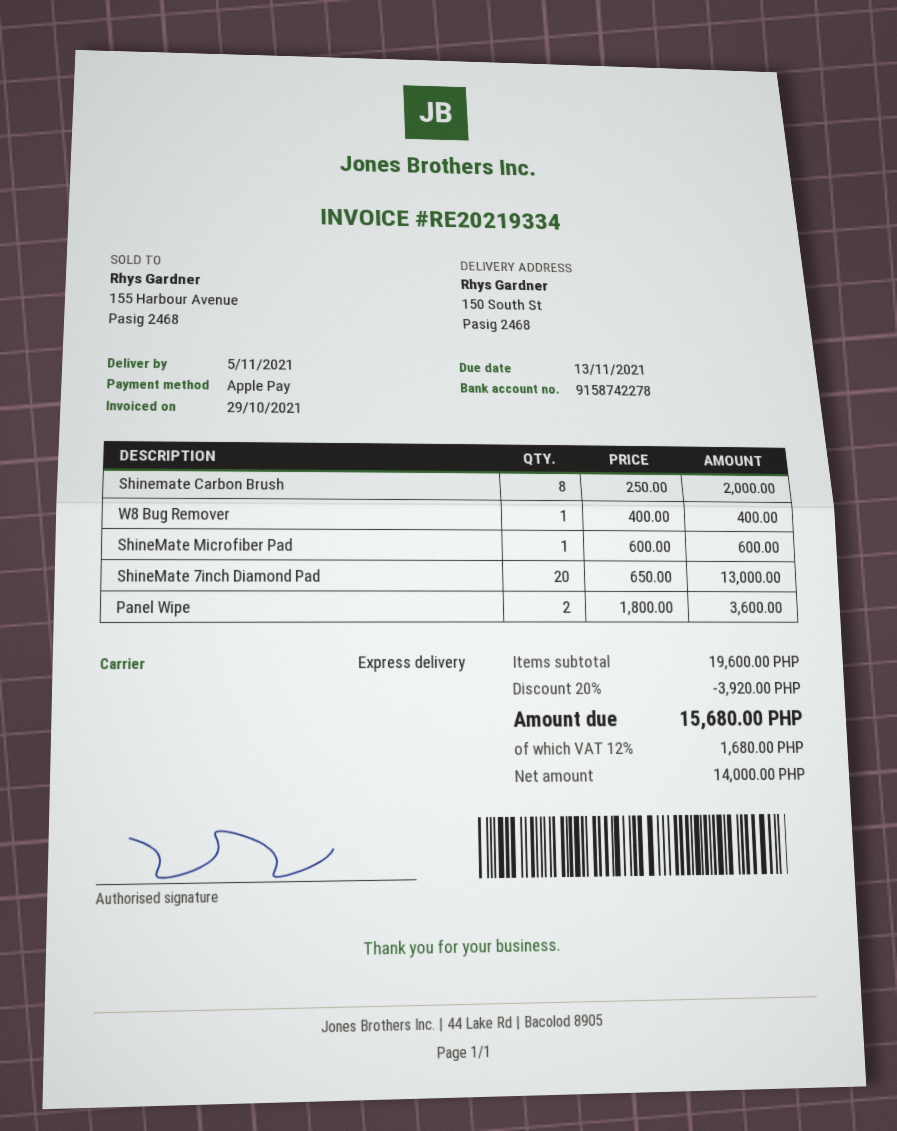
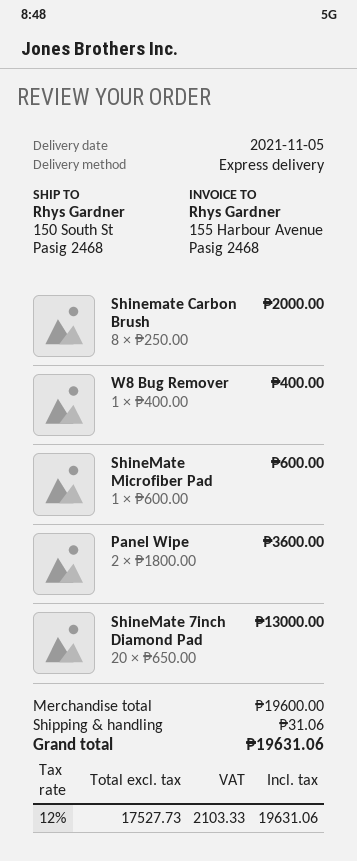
discount: 20% = 3920.00 -> none
shipping: none -> 31.06
net: 14000.00 -> 17527.73
tax: 12% = 1680.00 -> 12% = 2103.33
total: 15680.00 -> 19631.06

